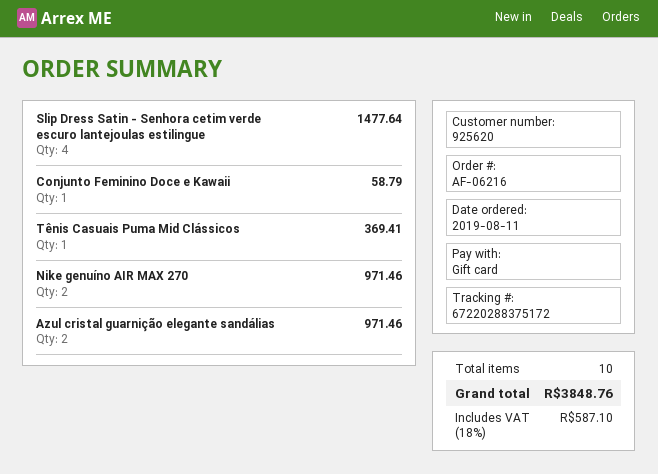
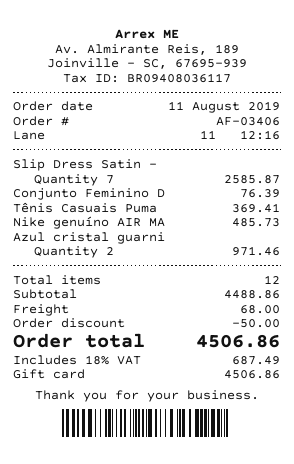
order number: AF-06216 -> AF-03406
Slip Dress Satin - Senhora cetim verde escuro lantejoulas estilingue: 4 for 1477.64 -> 7 for 2585.87
Conjunto Feminino Doce e Kawaii: 1 for 58.79 -> 1 for 76.39
Nike genuíno AIR MAX 270: 2 for 971.46 -> 1 for 485.73
total quantity: 10 -> 12
discount: none -> 50.00
shipping: none -> 68.00
tax: 18% = 587.10 -> 18% = 687.49
total: 3848.76 -> 4506.86

